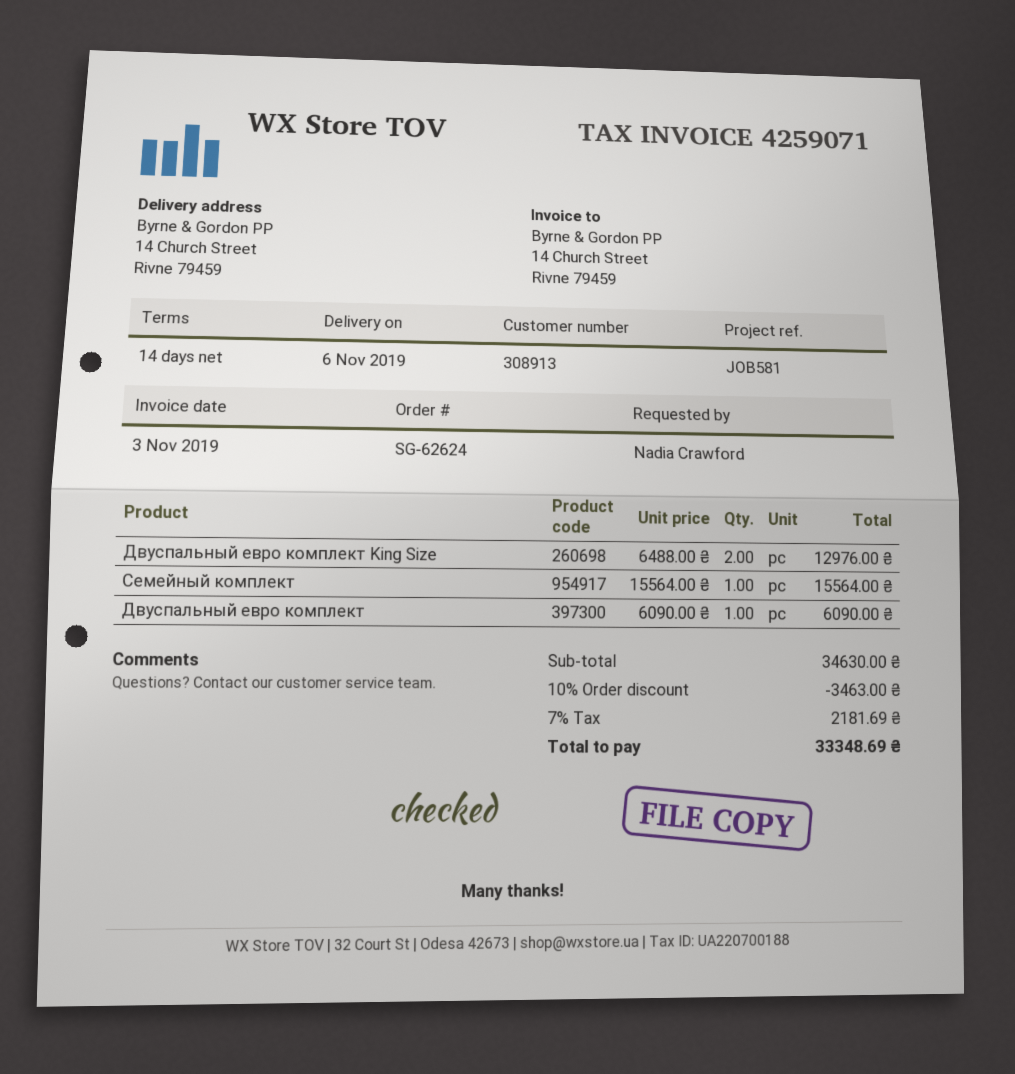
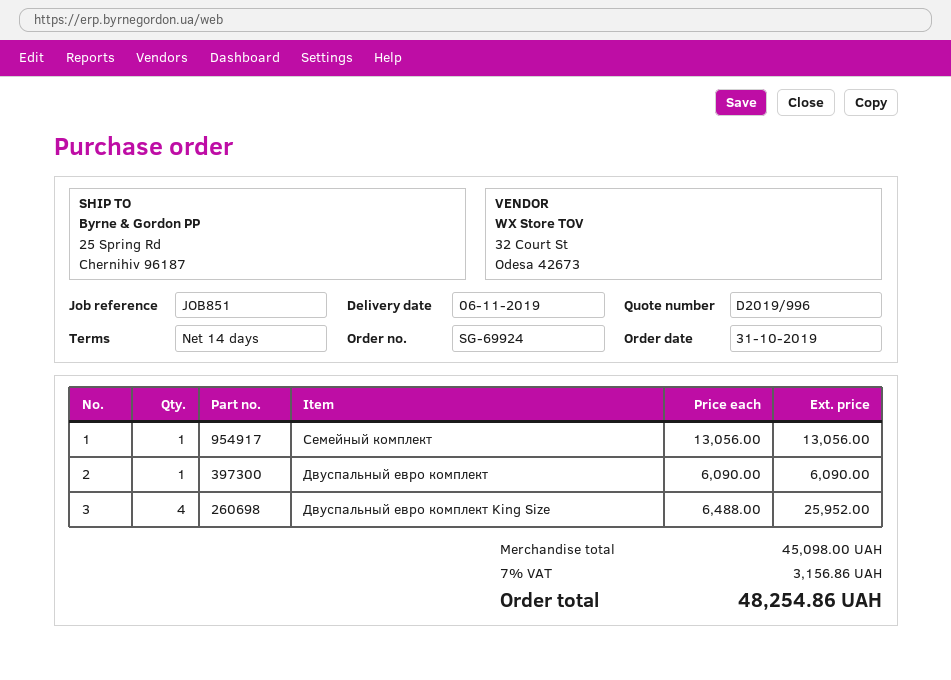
order number: SG-62624 -> SG-69924
reference: JOB581 -> JOB851
ship to: 14 Church Street, Rivne 79459 -> 25 Spring Rd, Chernihiv 96187
Двуспальный евро комплект King Size: 2 x 6488.00 = 12976.00 -> 4 x 6488.00 = 25952.00
Семейный комплект: 1 x 15564.00 = 15564.00 -> 1 x 13056.00 = 13056.00
subtotal: 34630.00 -> 45098.00
discount: 10% = 3463.00 -> none
tax: 7% = 2181.69 -> 7% = 3156.86
total: 33348.69 -> 48254.86

